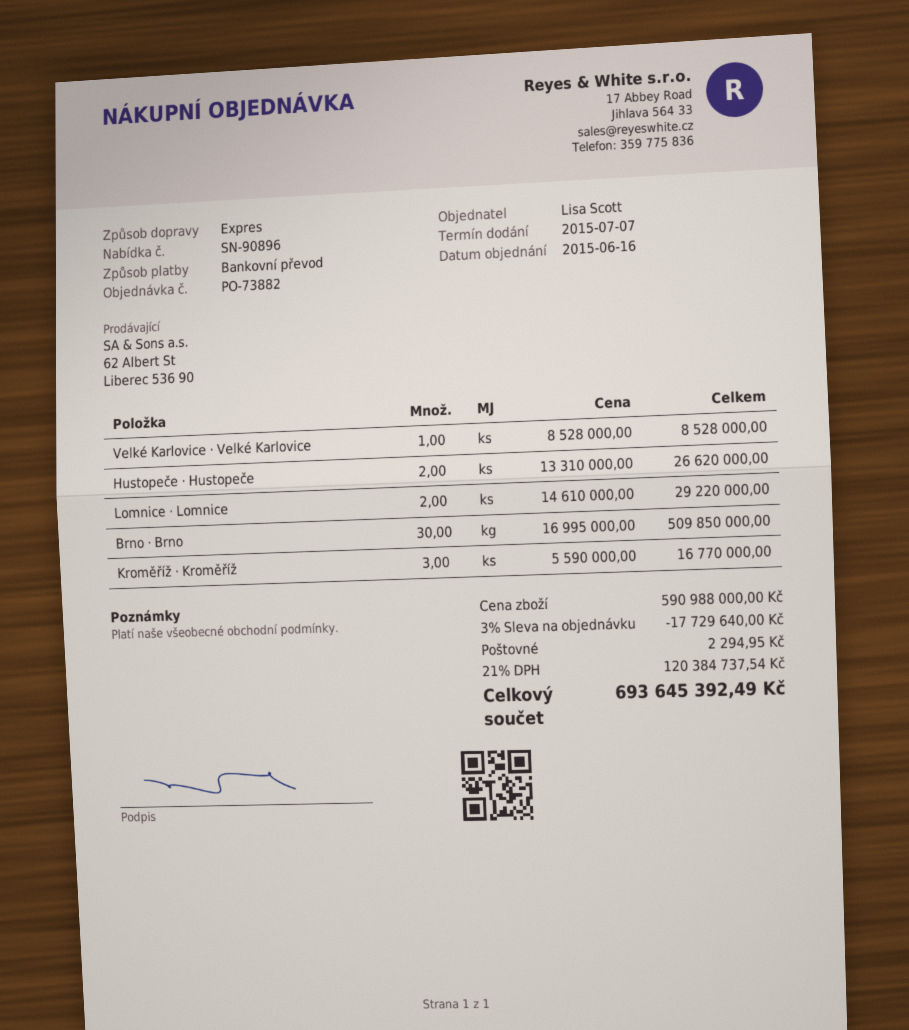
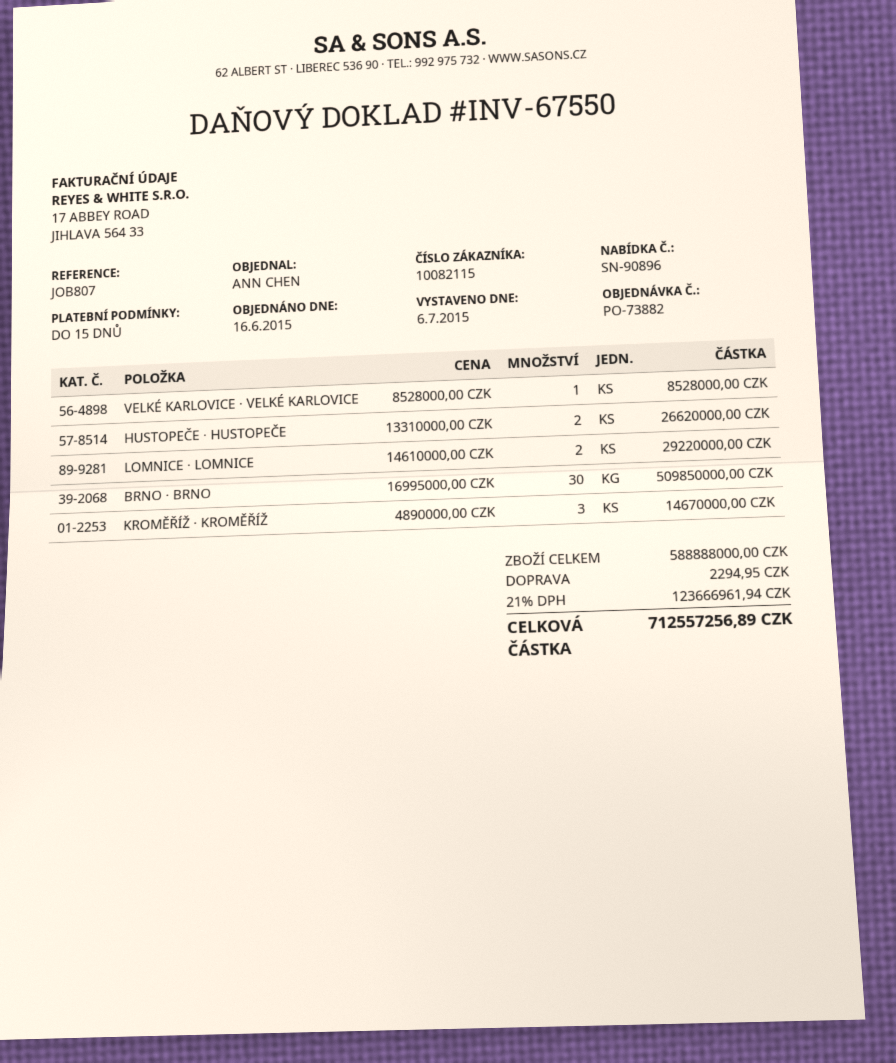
ordered by: Lisa Scott -> ANN CHEN
Kroměříž · Kroměříž: 3 x 5590000.00 = 16770000.00 -> 3 x 4890000.00 = 14670000.00
subtotal: 590988000.00 -> 588888000.00
discount: 3% = 17729640.00 -> none
tax: 21% = 120384737.54 -> 21% = 123666961.94
total: 693645392.49 -> 712557256.89

